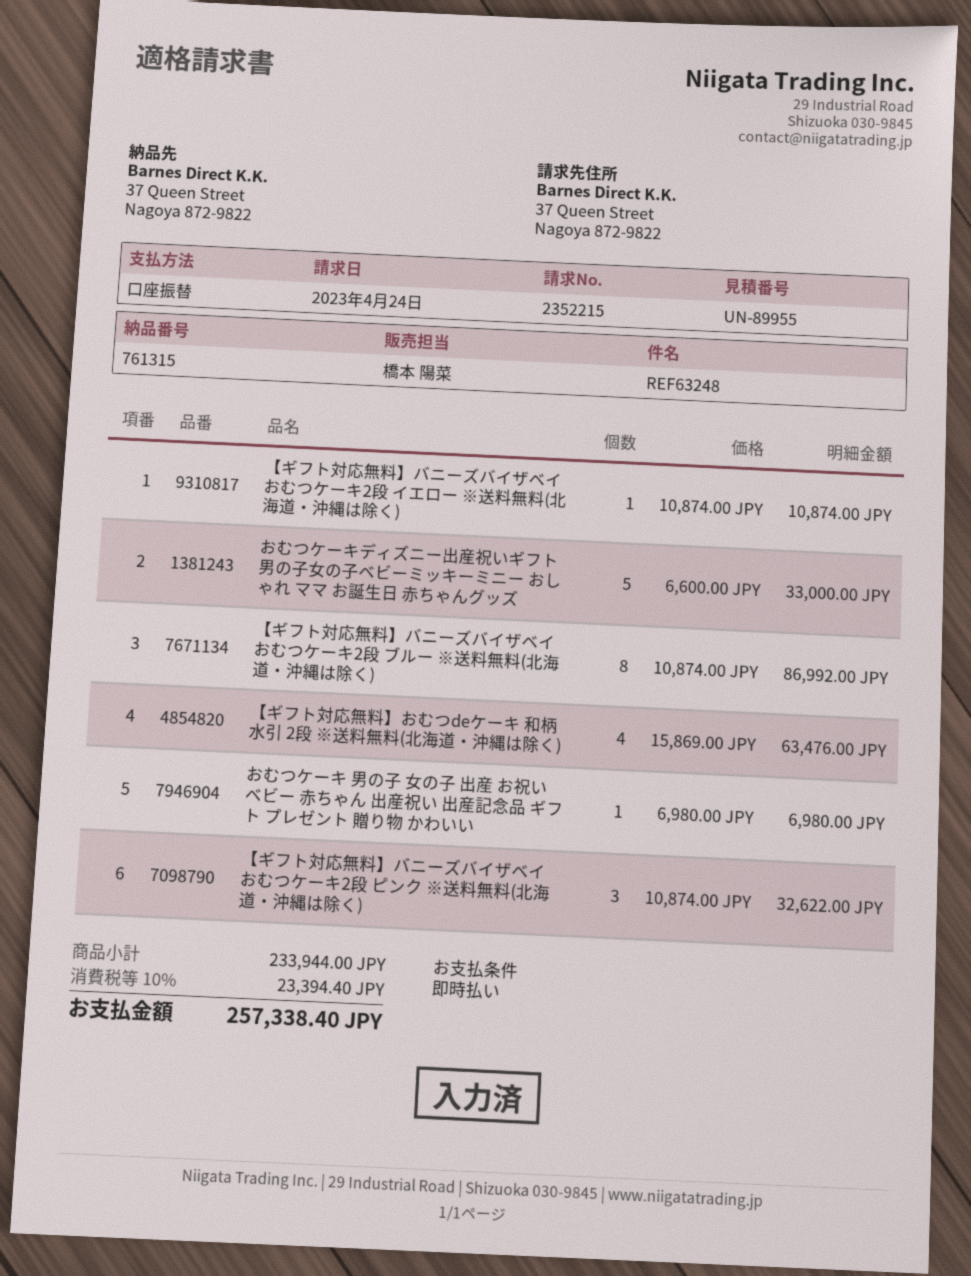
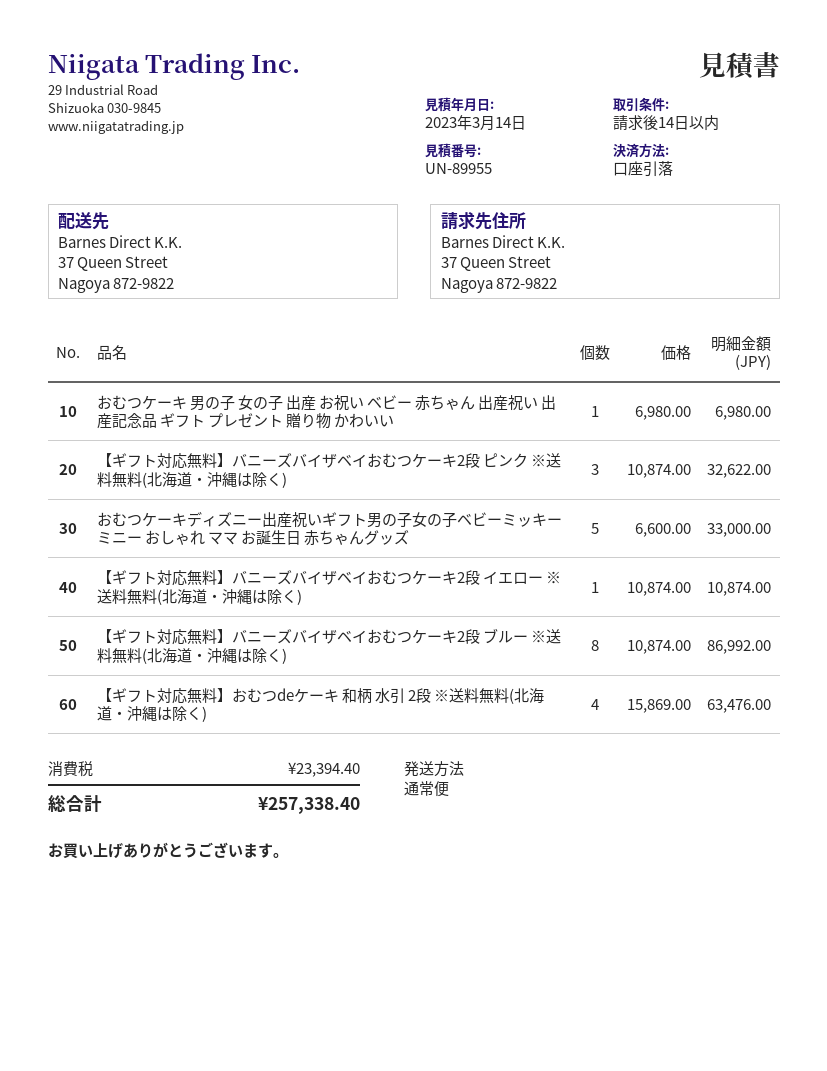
payment terms: on receipt -> 14 days

